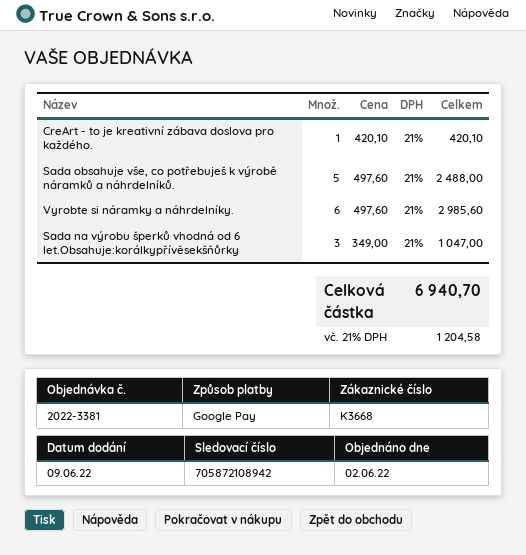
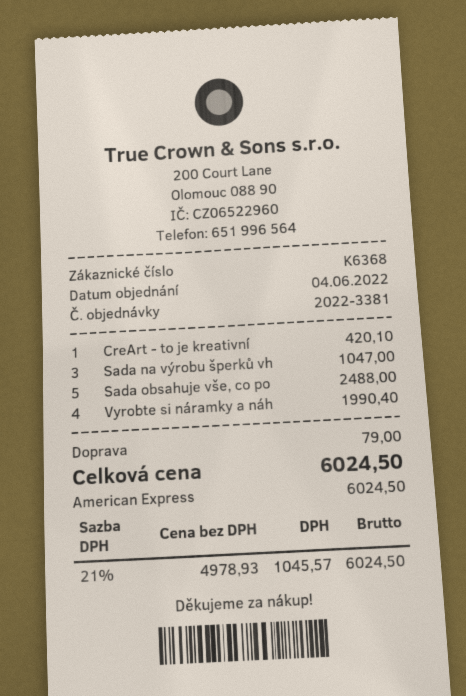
order date: 2022-06-02 -> 2022-06-04
customer number: K3668 -> K6368
payment method: Google Pay -> American Express
Vyrobte si náramky a náhrdelníky.: 6 for 2985.60 -> 4 for 1990.40
shipping: none -> 79.00
tax: 21% = 1204.58 -> 21% = 1045.57
total: 6940.70 -> 6024.50

